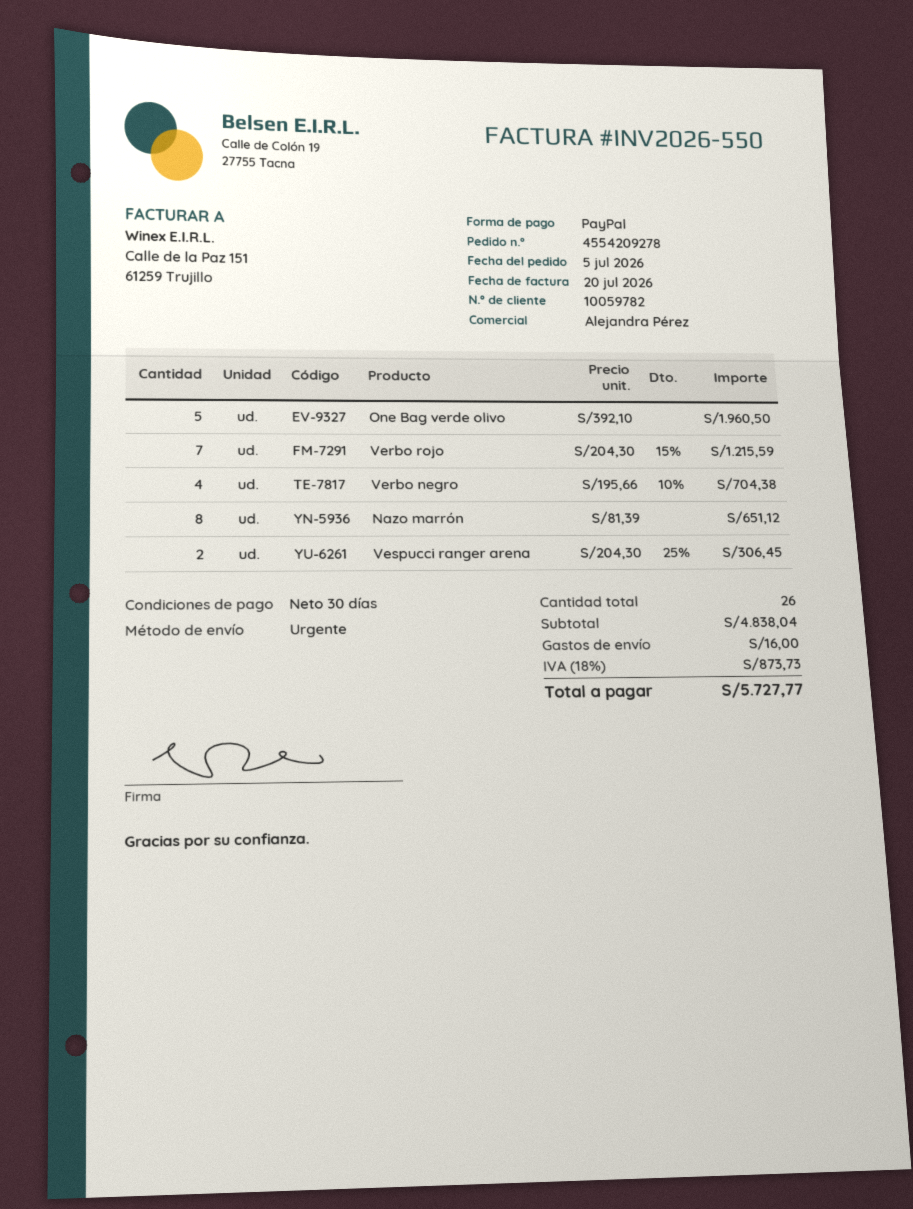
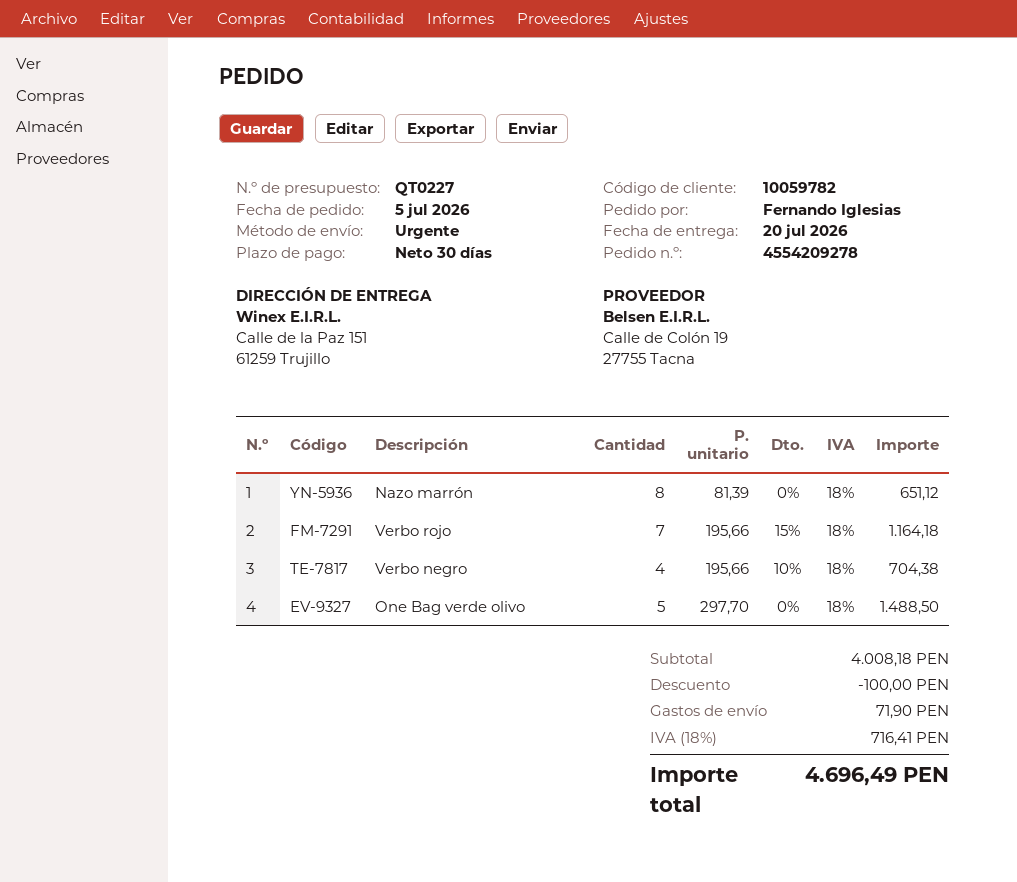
One Bag verde olivo: 5 x 392.10 = 1960.50 -> 5 x 297.70 = 1488.50
Verbo rojo: 7 x 204.30 - 15% = 1215.59 -> 7 x 195.66 - 15% = 1164.18
Vespucci ranger arena: 2 x 204.30 - 25% = 306.45 -> none
subtotal: 4838.04 -> 4008.18
discount: none -> 100.00
shipping: 16.00 -> 71.90
tax: 18% = 873.73 -> 18% = 716.41
total: 5727.77 -> 4696.49

